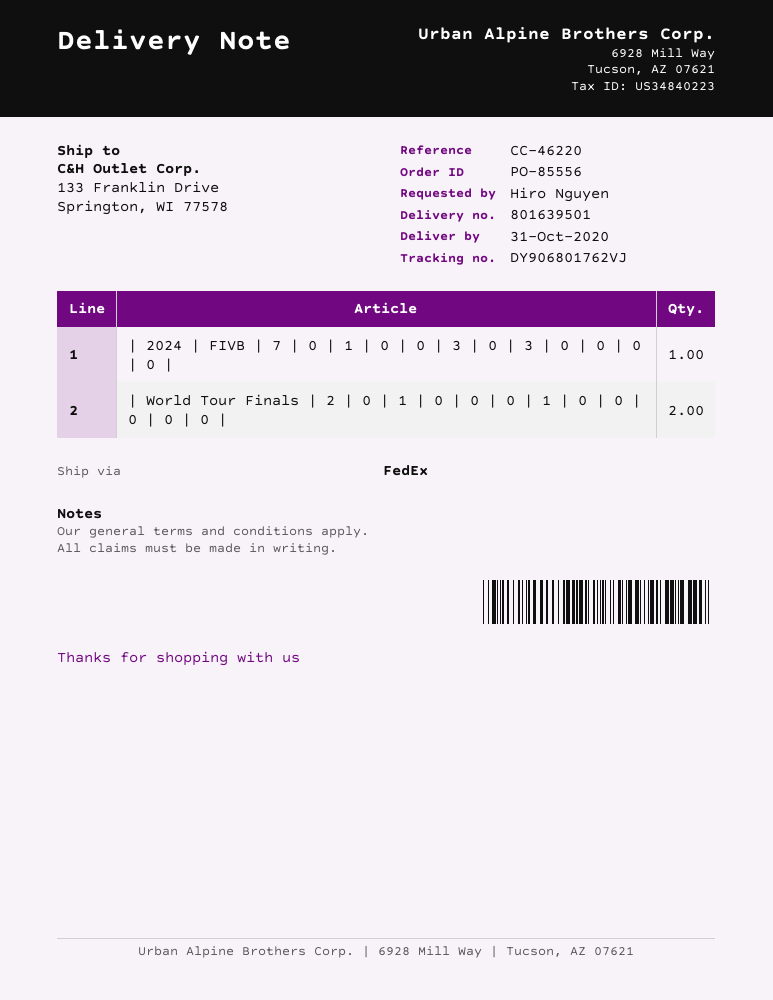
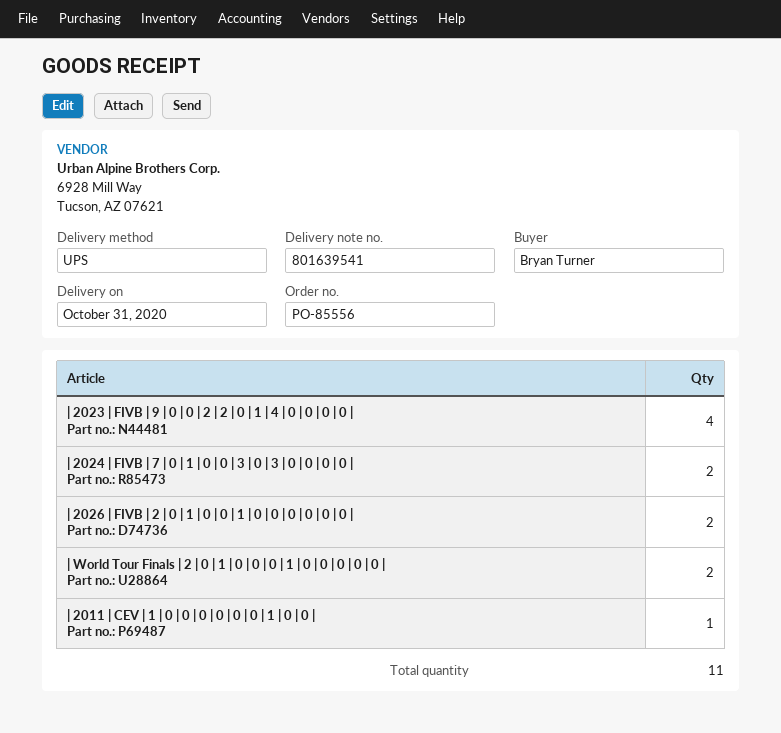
delivery note number: 801639501 -> 801639541
ordered by: Hiro Nguyen -> Bryan Turner
shipping method: FedEx -> UPS
| 2024 | FIVB | 7 | 0 | 1 | 0 | 0 | 3 | 0 | 3 | 0 | 0 | 0 | 0 |: 1 -> 2
| 2023 | FIVB | 9 | 0 | 0 | 2 | 2 | 0 | 1 | 4 | 0 | 0 | 0 | 0 |: none -> 4
| 2026 | FIVB | 2 | 0 | 1 | 0 | 0 | 1 | 0 | 0 | 0 | 0 | 0 | 0 |: none -> 2
| 2011 | CEV | 1 | 0 | 0 | 0 | 0 | 0 | 0 | 1 | 0 | 0 |: none -> 1

